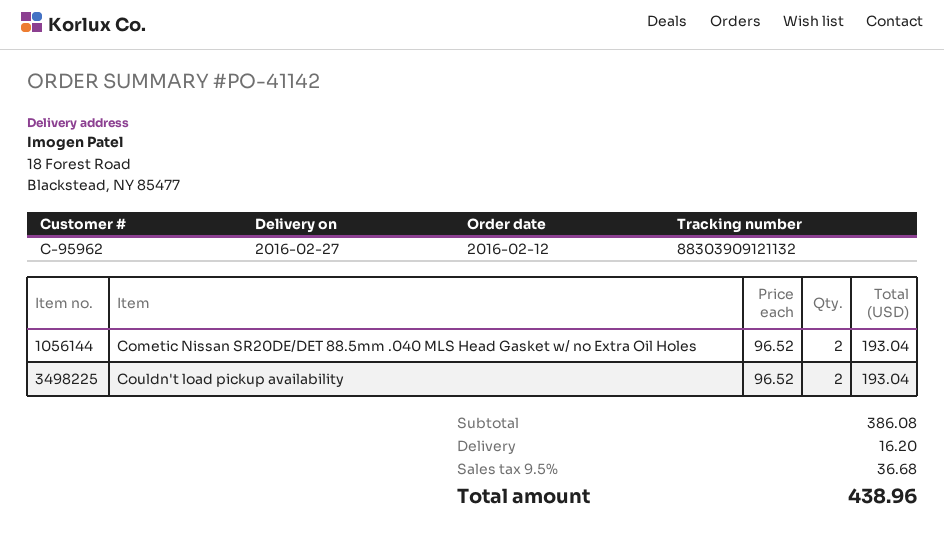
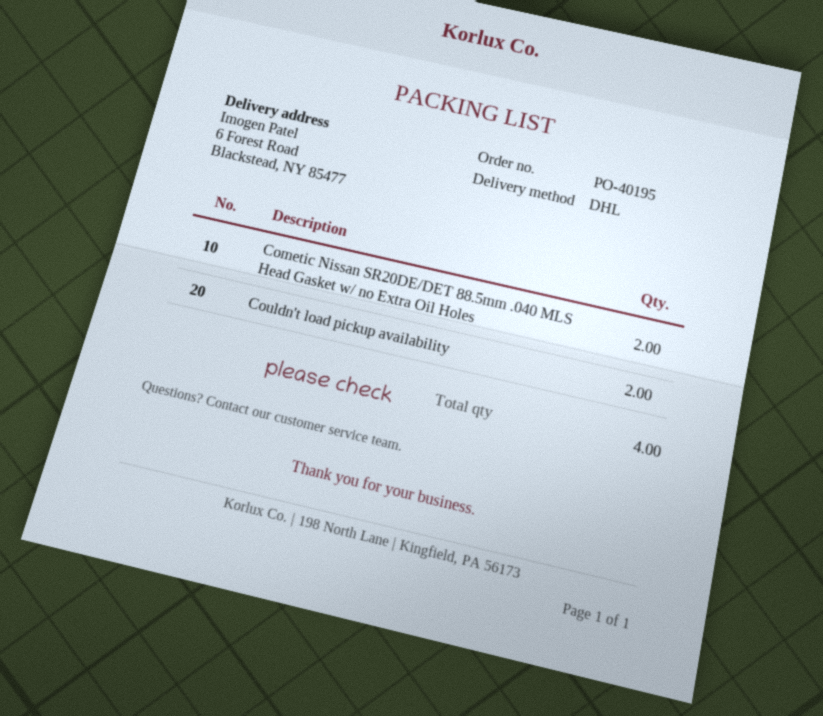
order number: PO-41142 -> PO-40195
ship to: 18 Forest Road, Blackstead, NY 85477 -> 6 Forest Road, Blackstead, NY 85477

